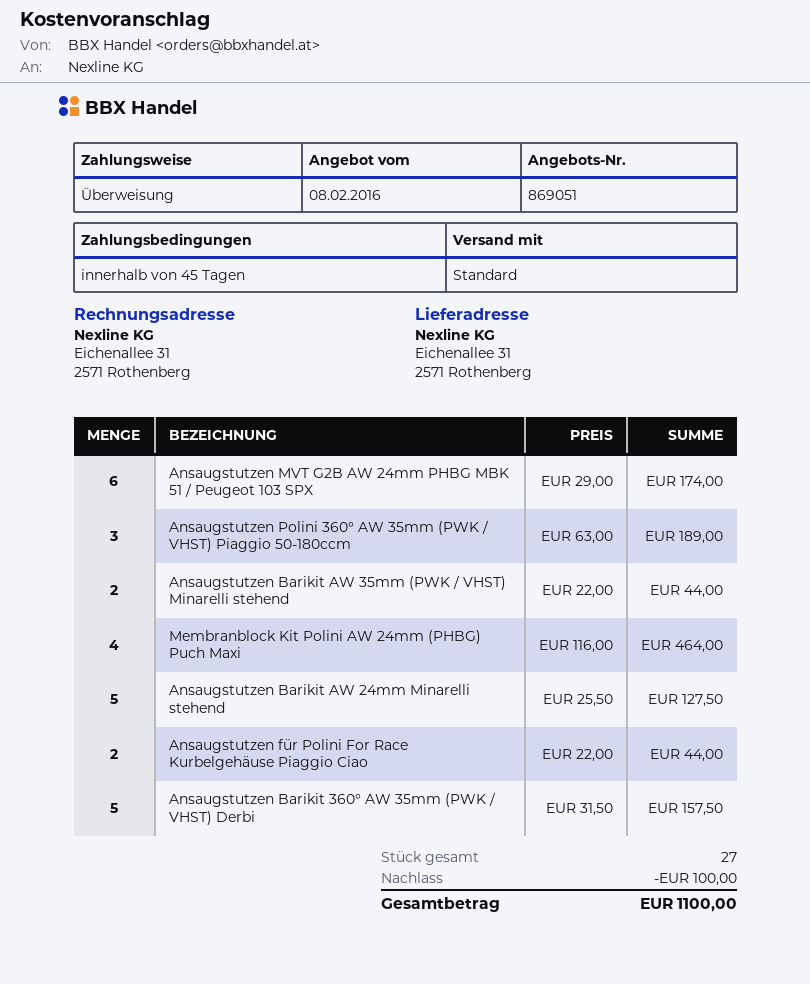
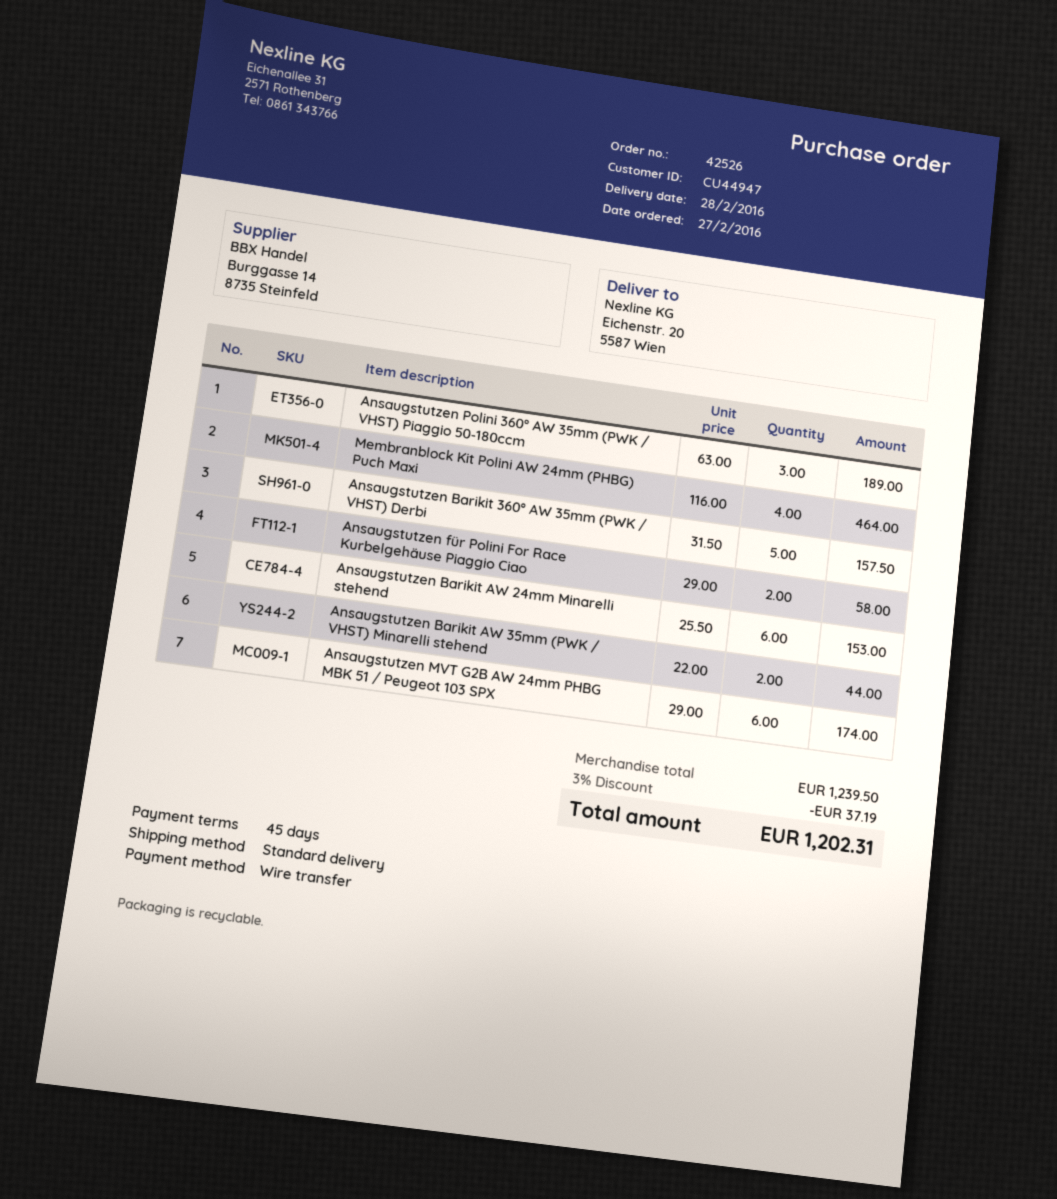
ship to: Eichenallee 31, 2571 Rothenberg -> Eichenstr. 20, 5587 Wien
Ansaugstutzen Barikit AW 24mm Minarelli stehend: 5 x 25.50 = 127.50 -> 6 x 25.50 = 153.00
Ansaugstutzen für Polini For Race Kurbelgehäuse Piaggio Ciao: 2 x 22.00 = 44.00 -> 2 x 29.00 = 58.00
discount: 100.00 -> 37.19
total: 1100.00 -> 1202.31

